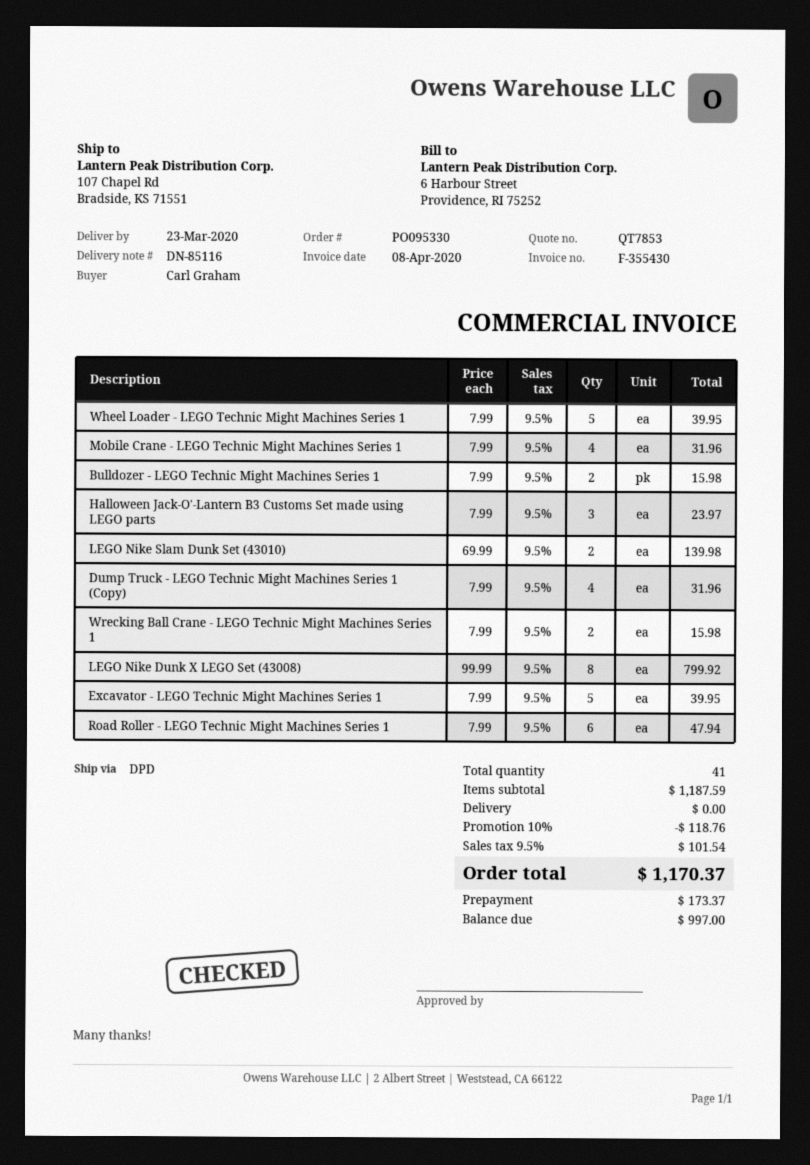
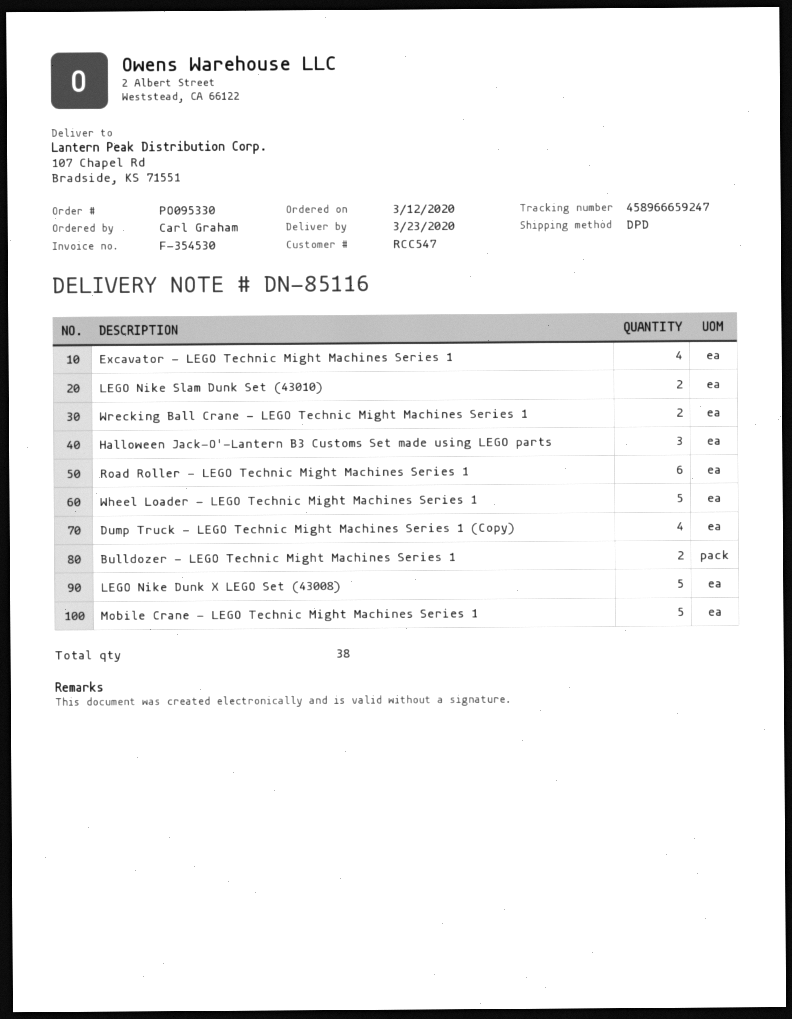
invoice number: F-355430 -> F-354530
Mobile Crane - LEGO Technic Might Machines Series 1: 4 -> 5
LEGO Nike Dunk X LEGO Set (43008): 8 -> 5
Excavator - LEGO Technic Might Machines Series 1: 5 -> 4
total quantity: 41 -> 38

